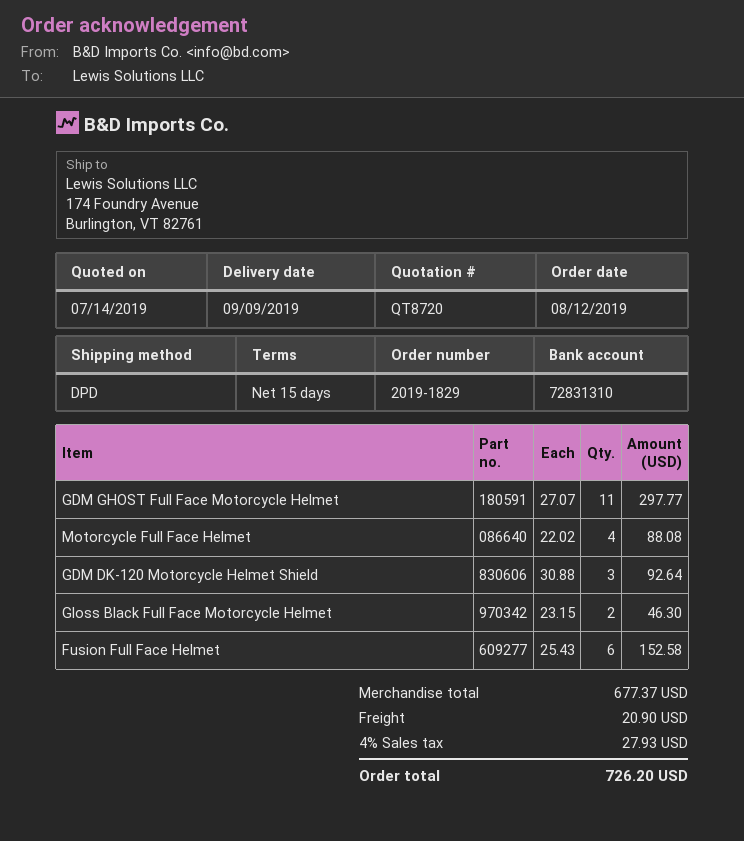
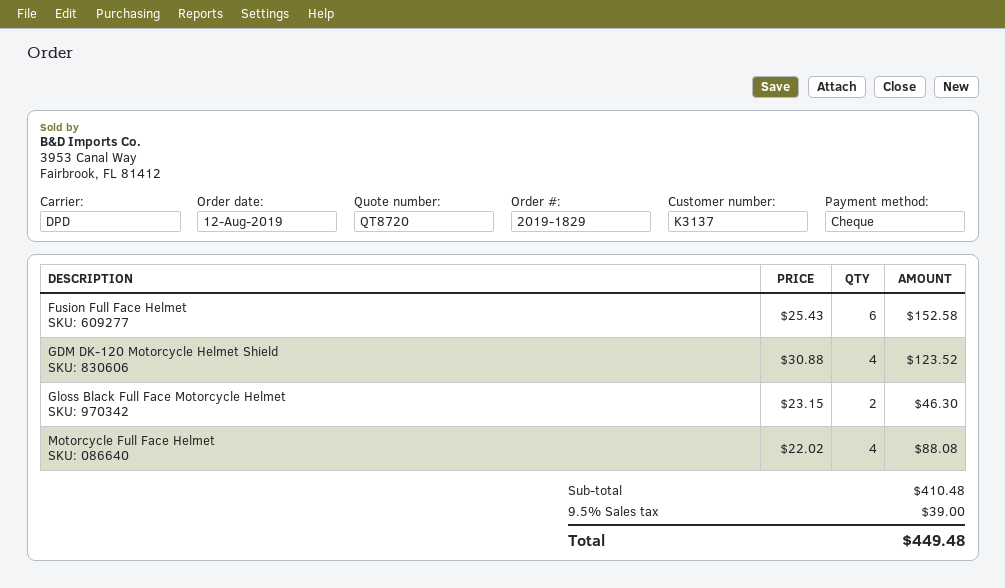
GDM GHOST Full Face Motorcycle Helmet: 11 x 27.07 = 297.77 -> none
GDM DK-120 Motorcycle Helmet Shield: 3 x 30.88 = 92.64 -> 4 x 30.88 = 123.52
subtotal: 677.37 -> 410.48
shipping: 20.90 -> none
tax: 4% = 27.93 -> 9.5% = 39.00
total: 726.20 -> 449.48

